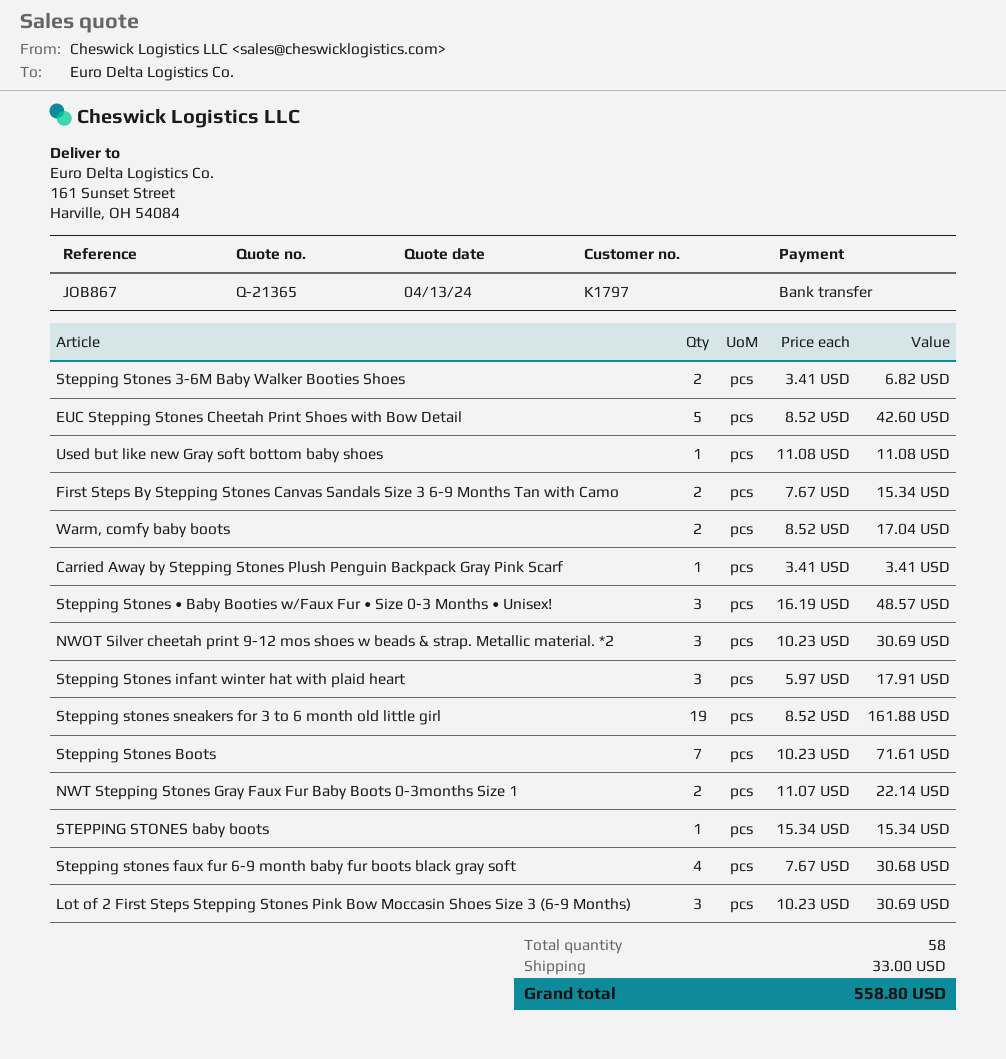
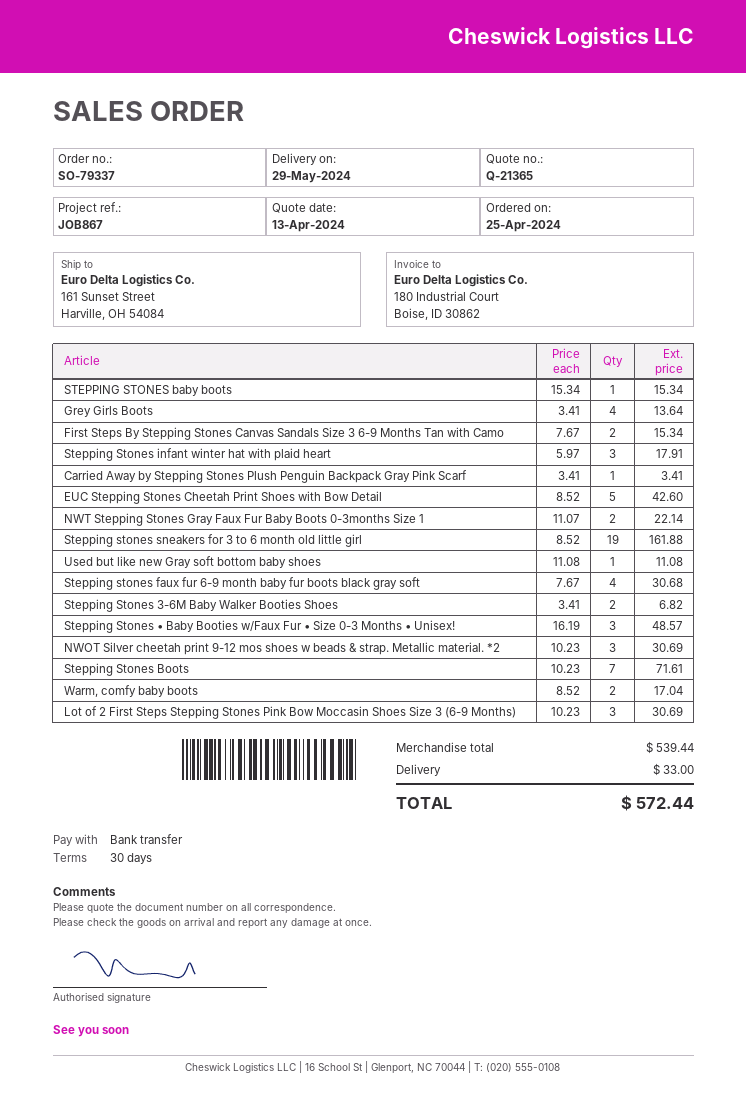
Grey Girls Boots: none -> 4 x 3.41 = 13.64
total: 558.80 -> 572.44

